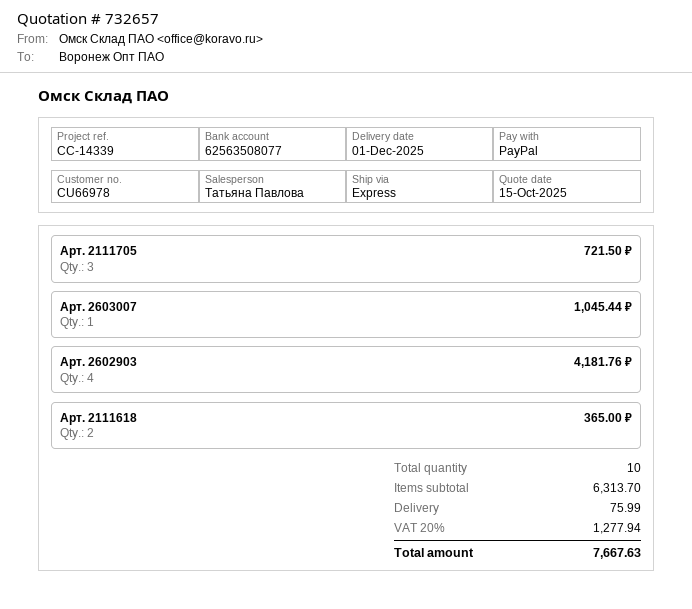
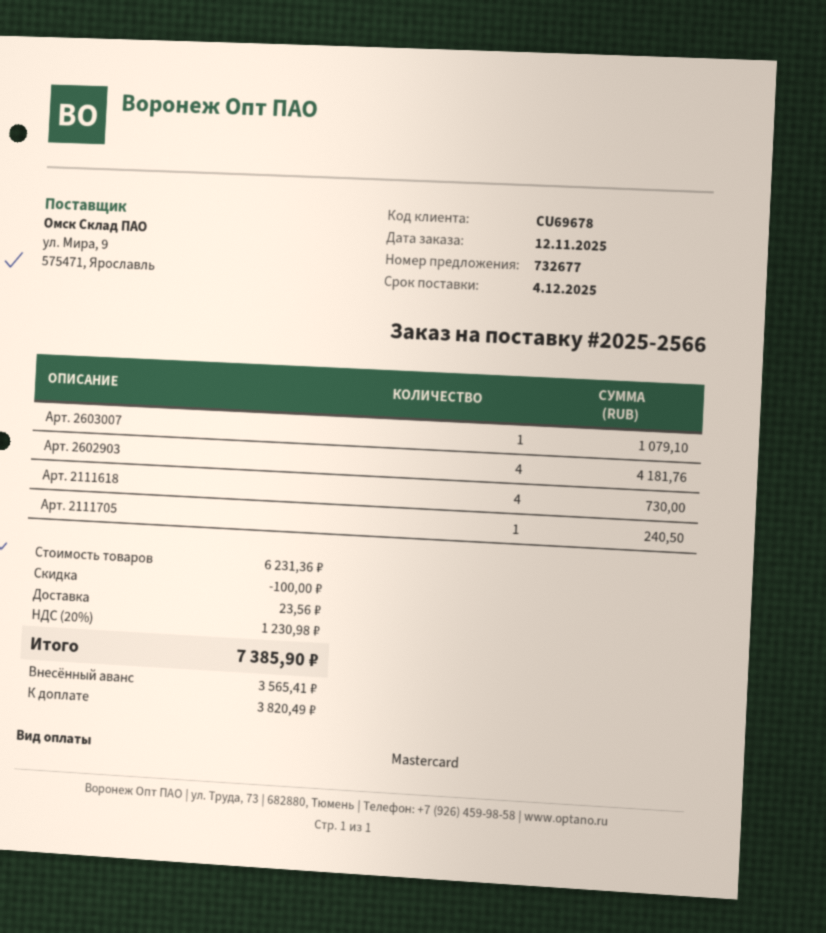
quote number: 732657 -> 732677
delivery date: 2025-12-01 -> 2025-12-04
customer number: CU66978 -> CU69678
payment method: PayPal -> Mastercard
Арт. 2111705: 3 for 721.50 -> 1 for 240.50
Арт. 2603007: 1 for 1045.44 -> 1 for 1079.10
Арт. 2111618: 2 for 365.00 -> 4 for 730.00
subtotal: 6313.70 -> 6231.36
discount: none -> 100.00
shipping: 75.99 -> 23.56
tax: 20% = 1277.94 -> 20% = 1230.98
total: 7667.63 -> 7385.90

